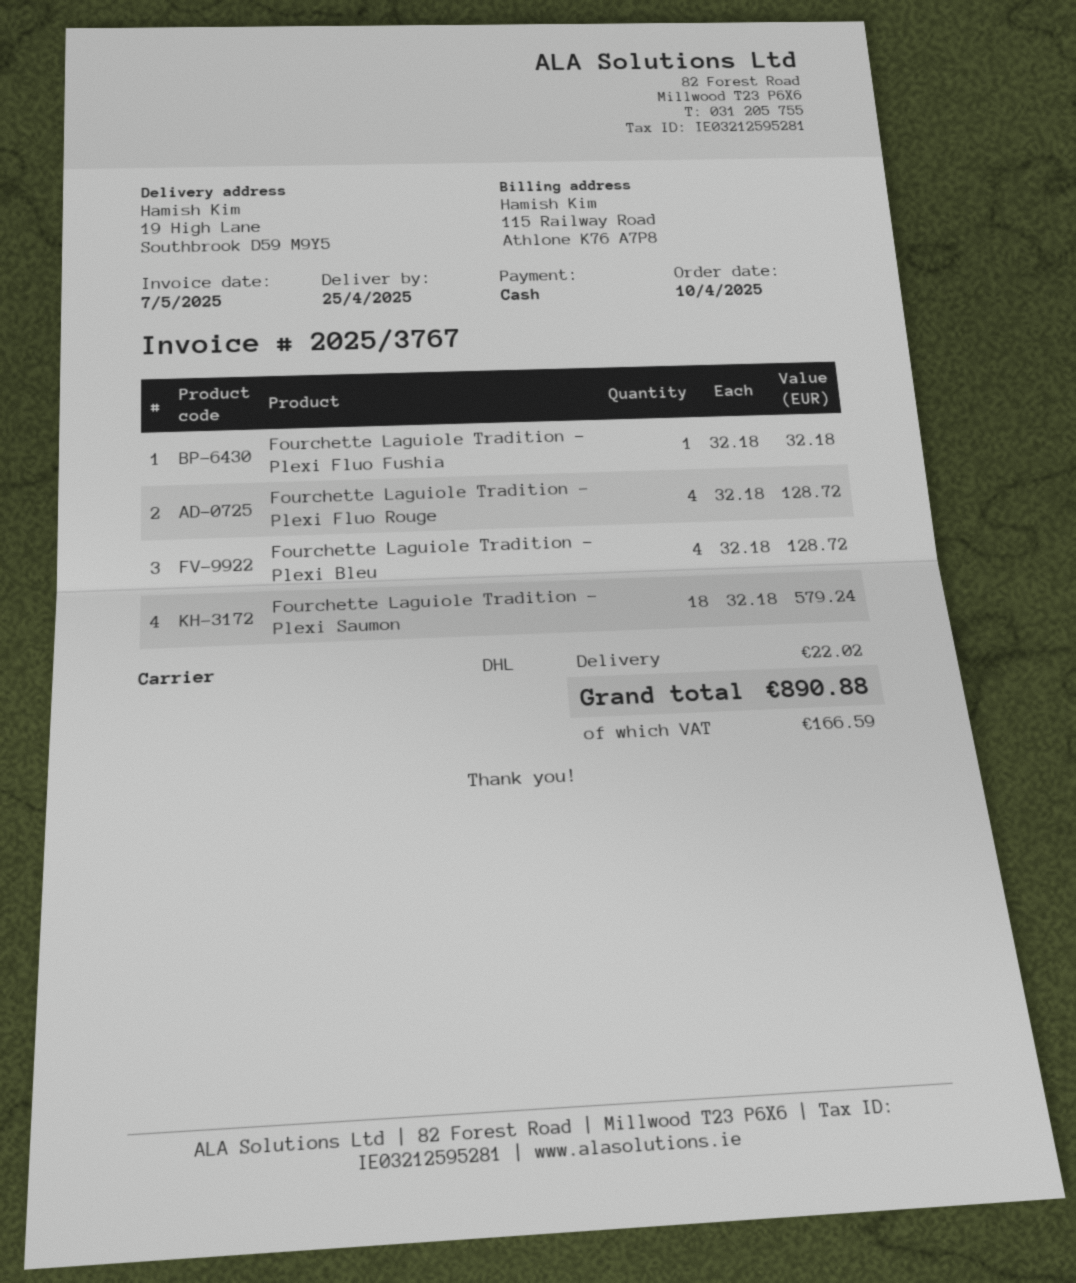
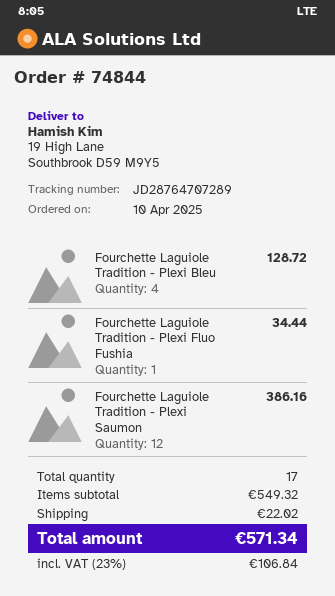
Fourchette Laguiole Tradition - Plexi Fluo Fushia: 1 for 32.18 -> 1 for 34.44
Fourchette Laguiole Tradition - Plexi Fluo Rouge: 4 for 128.72 -> none
Fourchette Laguiole Tradition - Plexi Saumon: 18 for 579.24 -> 12 for 386.16
tax: 166.59 -> 106.84
total: 890.88 -> 571.34

